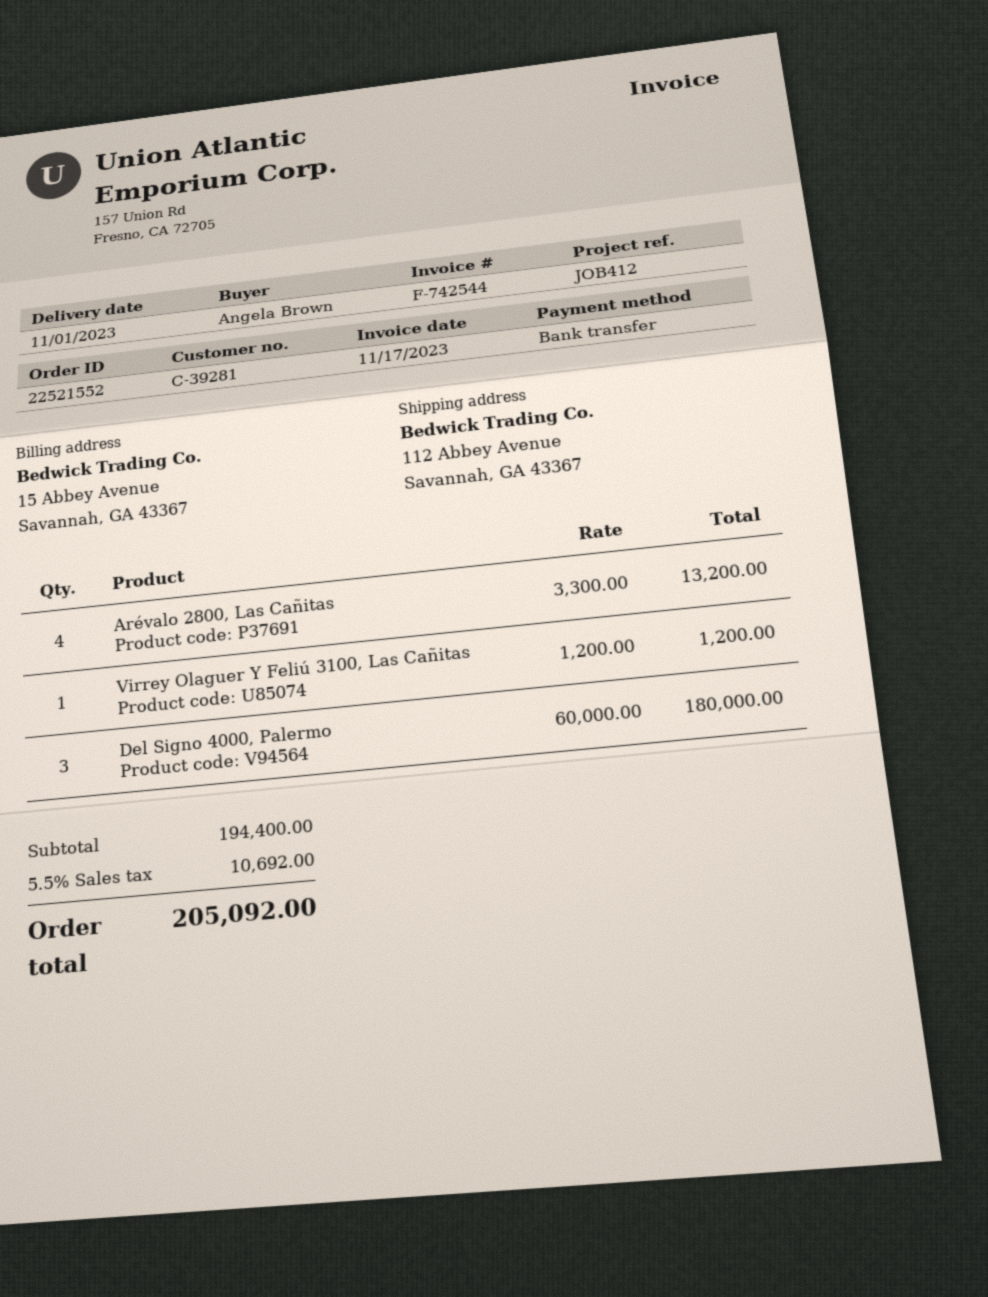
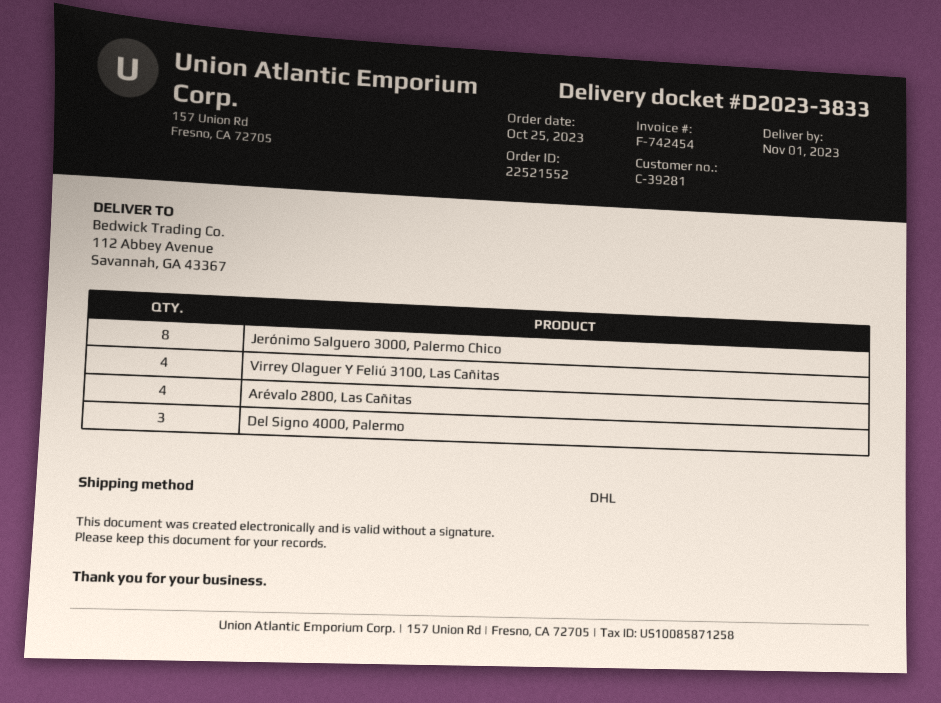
invoice number: F-742544 -> F-742454
Virrey Olaguer Y Feliú 3100, Las Cañitas: 1 -> 4
Jerónimo Salguero 3000, Palermo Chico: none -> 8

